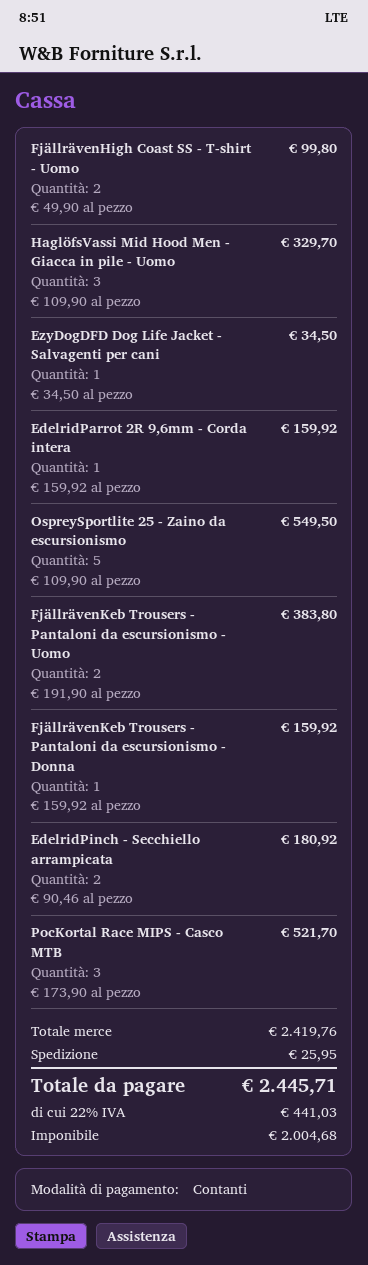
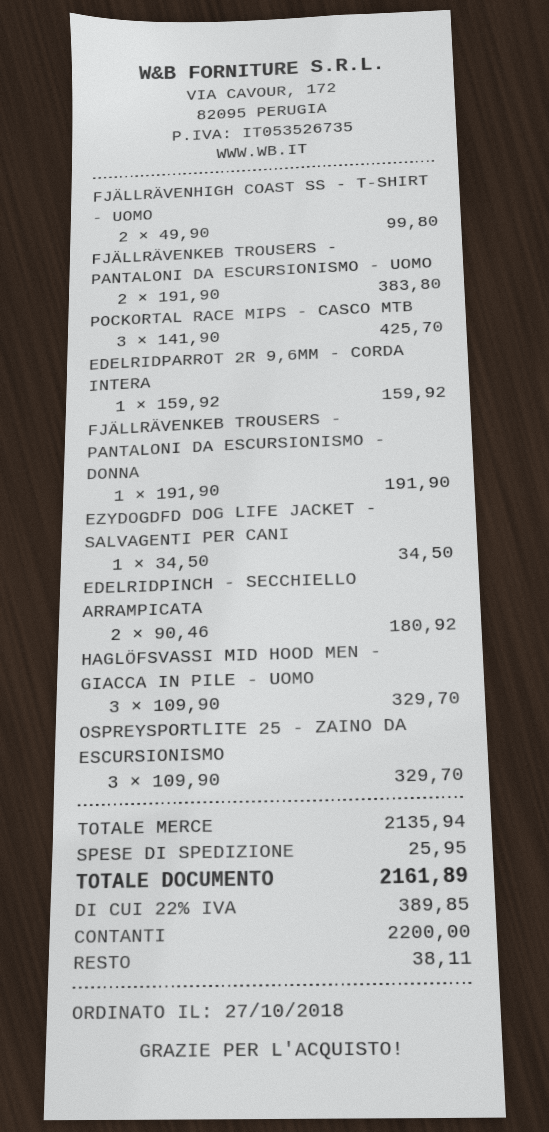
OspreySportlite 25 - Zaino da escursionismo: 5 x 109.90 = 549.50 -> 3 x 109.90 = 329.70
FjällrävenKeb Trousers - Pantaloni da escursionismo - Donna: 1 x 159.92 = 159.92 -> 1 x 191.90 = 191.90
PocKortal Race MIPS - Casco MTB: 3 x 173.90 = 521.70 -> 3 x 141.90 = 425.70
subtotal: 2419.76 -> 2135.94
tax: 22% = 441.03 -> 22% = 389.85
total: 2445.71 -> 2161.89

